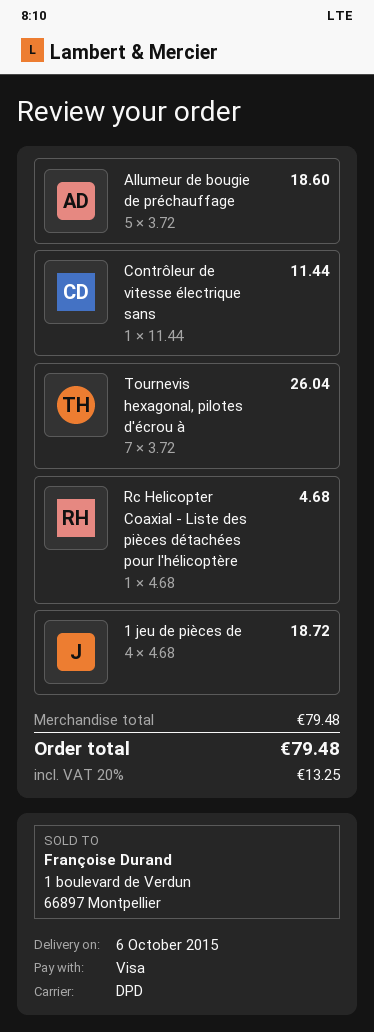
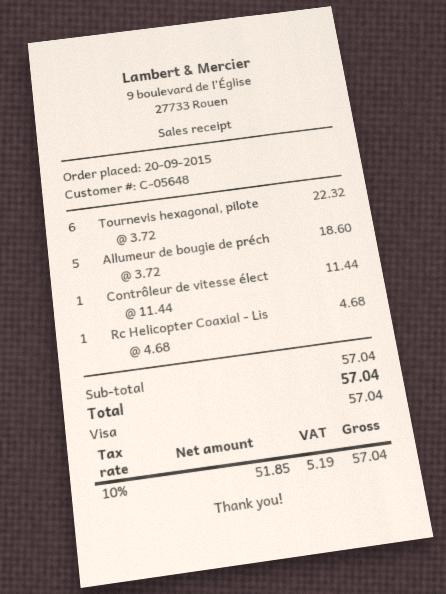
Tournevis hexagonal, pilotes d'écrou à: 7 x 3.72 = 26.04 -> 6 x 3.72 = 22.32
1 jeu de pièces de: 4 x 4.68 = 18.72 -> none
subtotal: 79.48 -> 57.04
tax: 20% = 13.25 -> 10% = 5.19
total: 79.48 -> 57.04

